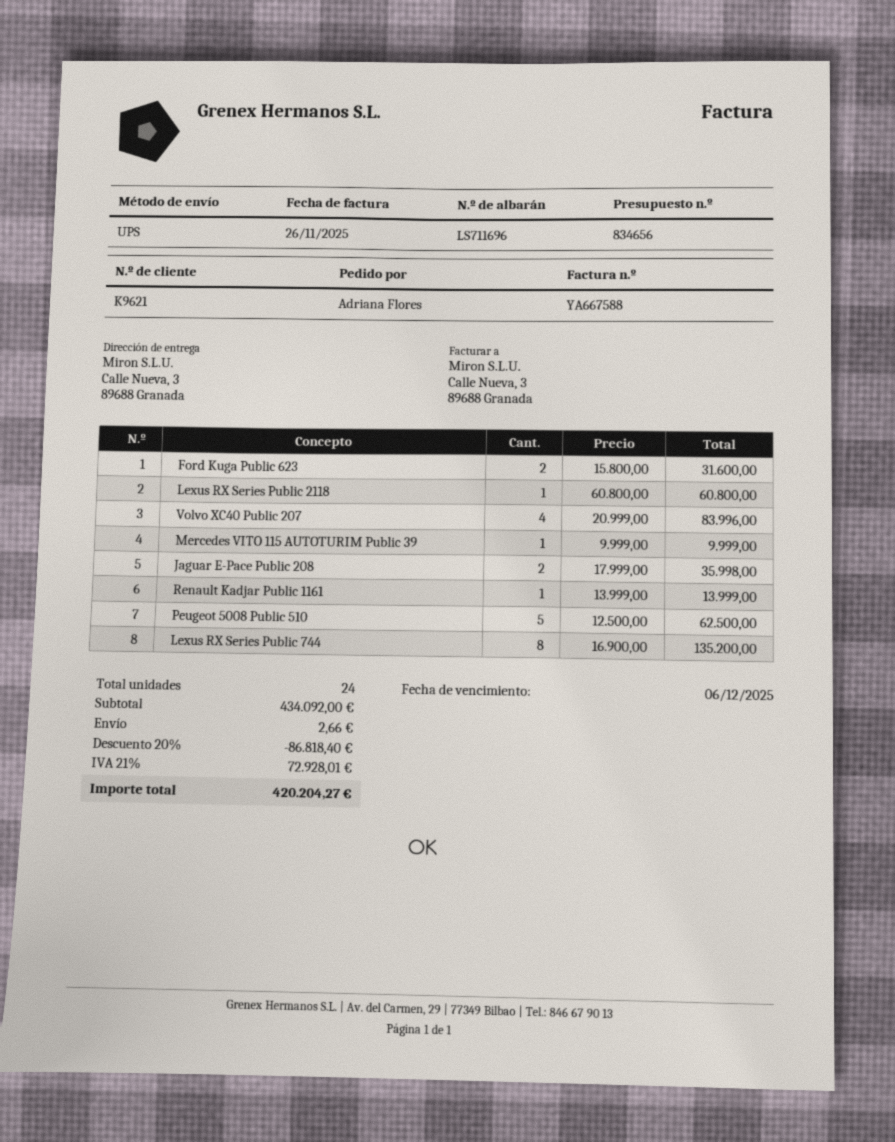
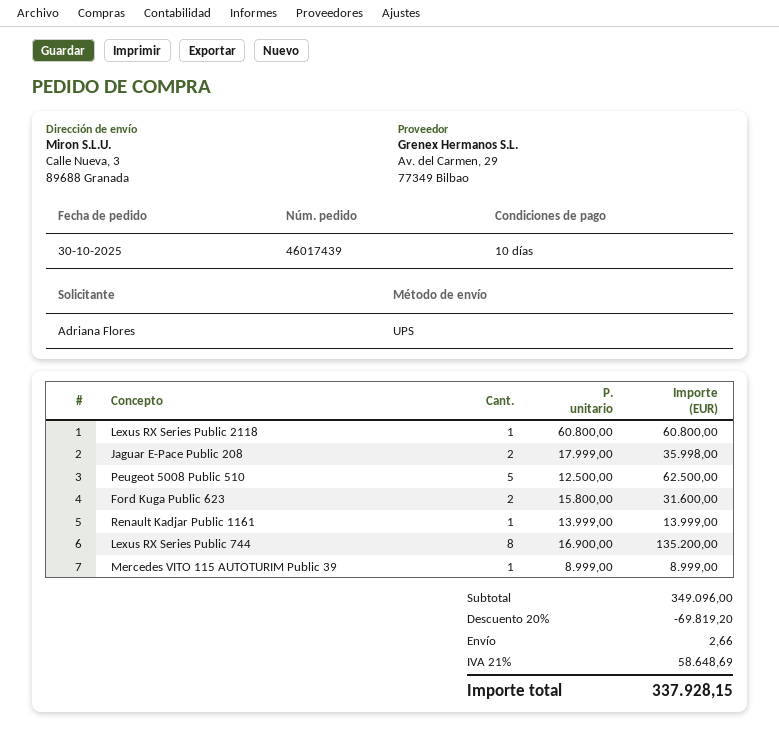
Volvo XC40 Public 207: 4 x 20999.00 = 83996.00 -> none
Mercedes VITO 115 AUTOTURIM Public 39: 1 x 9999.00 = 9999.00 -> 1 x 8999.00 = 8999.00
subtotal: 434092.00 -> 349096.00
discount: 20% = 86818.40 -> 20% = 69819.20
tax: 21% = 72928.01 -> 21% = 58648.69
total: 420204.27 -> 337928.15

